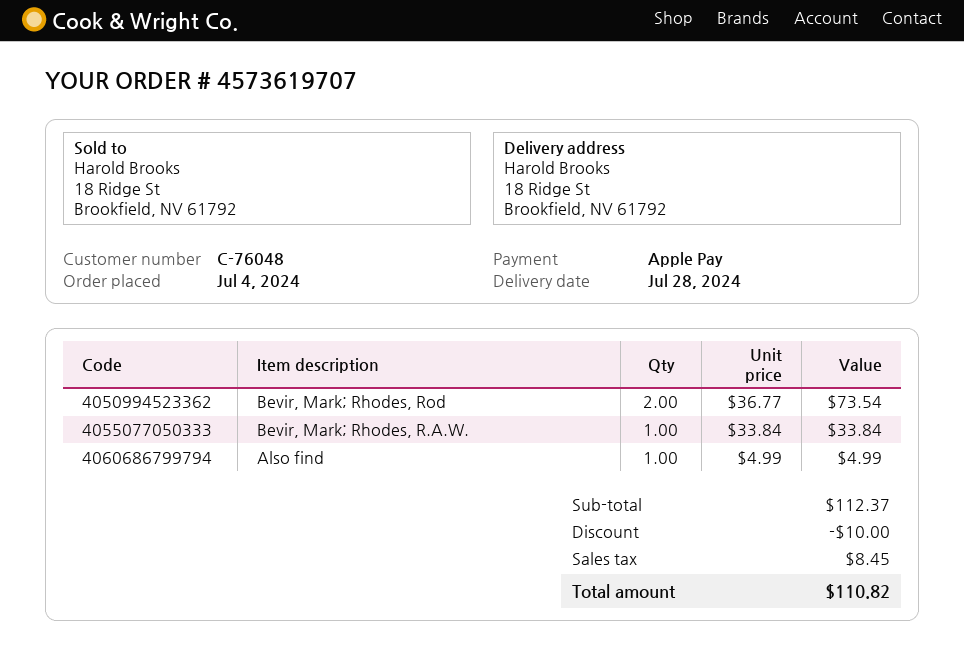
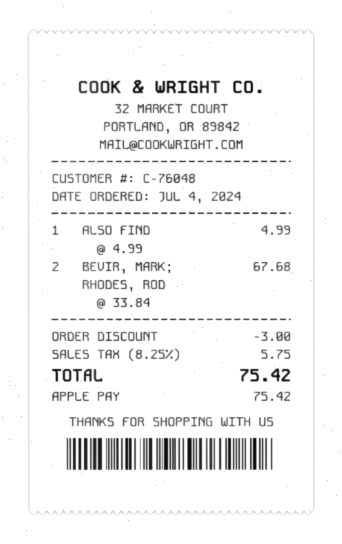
Bevir, Mark; Rhodes, Rod: 2 x 36.77 = 73.54 -> 2 x 33.84 = 67.68
Bevir, Mark; Rhodes, R.A.W.: 1 x 33.84 = 33.84 -> none
discount: 10.00 -> 3.00
tax: 8.45 -> 5.75
total: 110.82 -> 75.42

